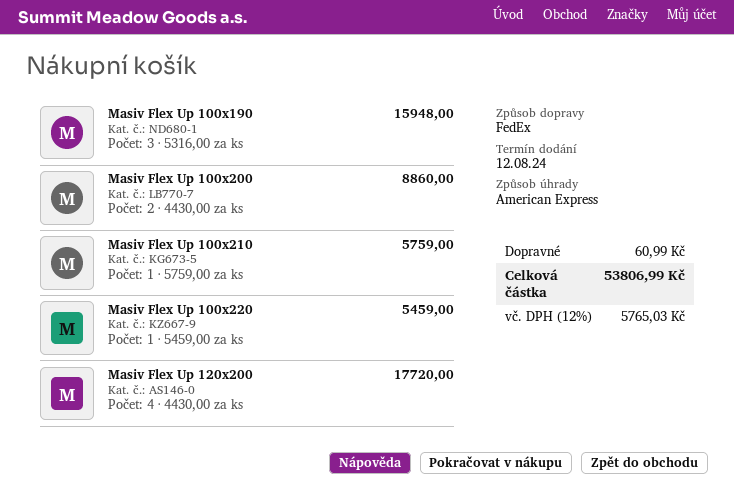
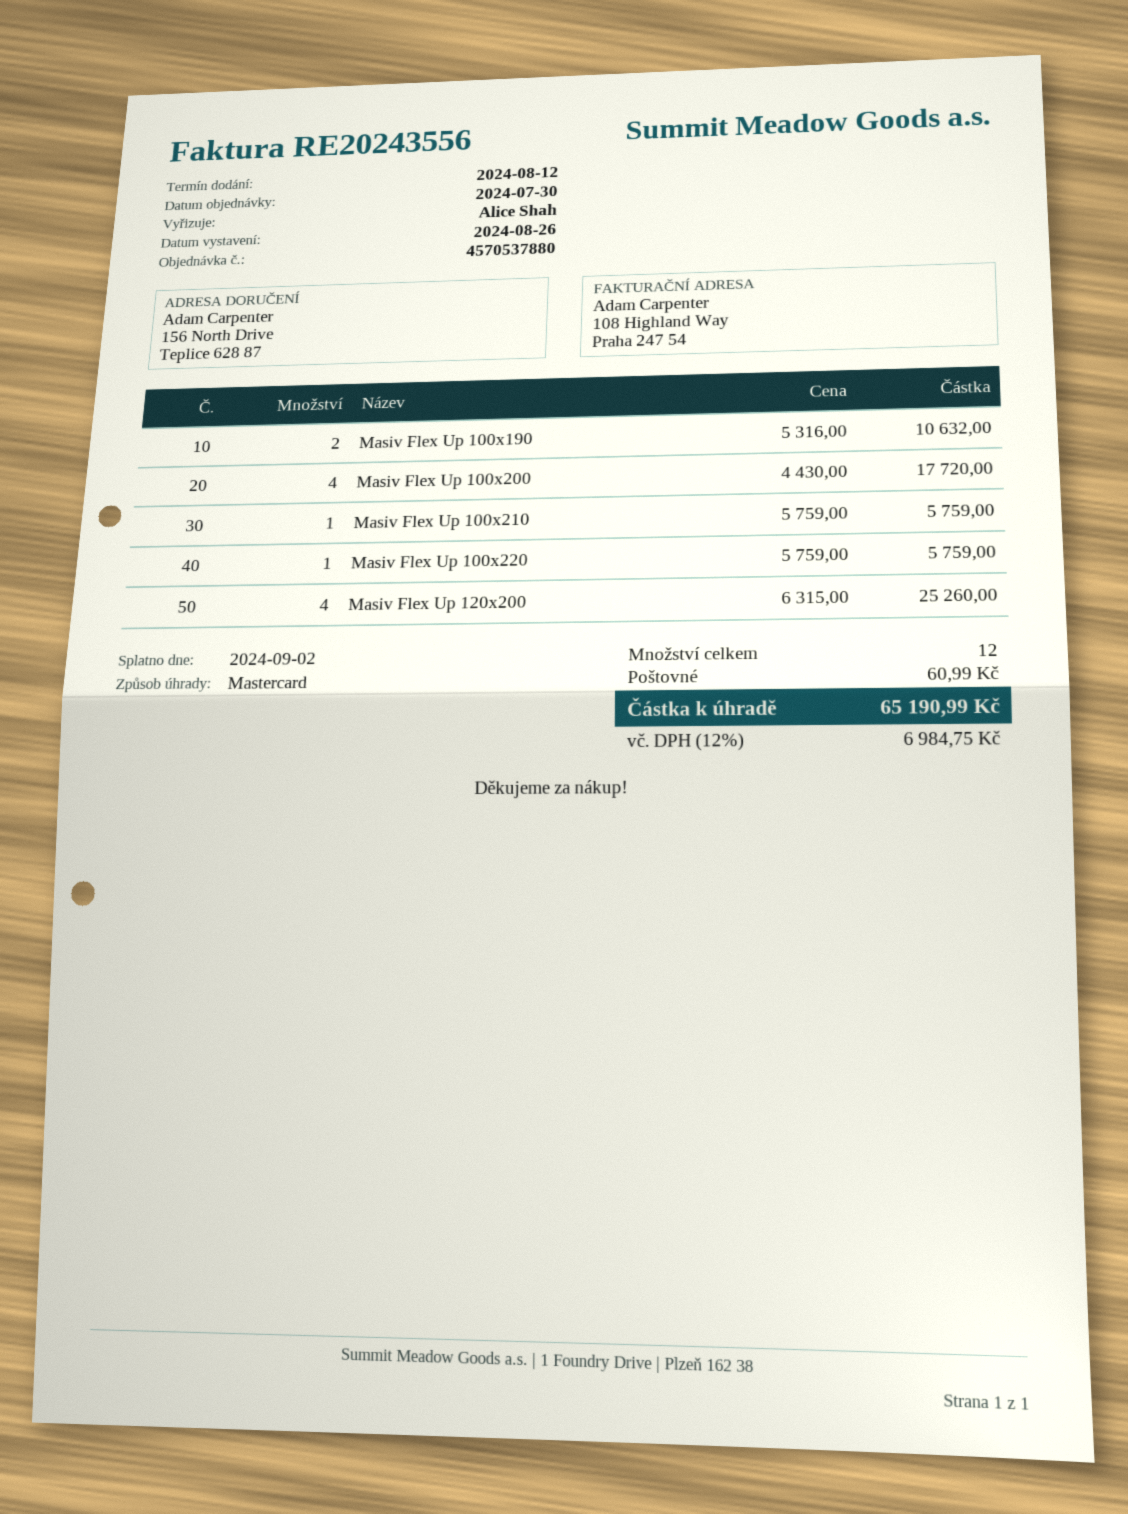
payment method: American Express -> Mastercard
Masiv Flex Up 100x190: 3 x 5316.00 = 15948.00 -> 2 x 5316.00 = 10632.00
Masiv Flex Up 100x200: 2 x 4430.00 = 8860.00 -> 4 x 4430.00 = 17720.00
Masiv Flex Up 100x220: 1 x 5459.00 = 5459.00 -> 1 x 5759.00 = 5759.00
Masiv Flex Up 120x200: 4 x 4430.00 = 17720.00 -> 4 x 6315.00 = 25260.00
tax: 12% = 5765.03 -> 12% = 6984.75
total: 53806.99 -> 65190.99

